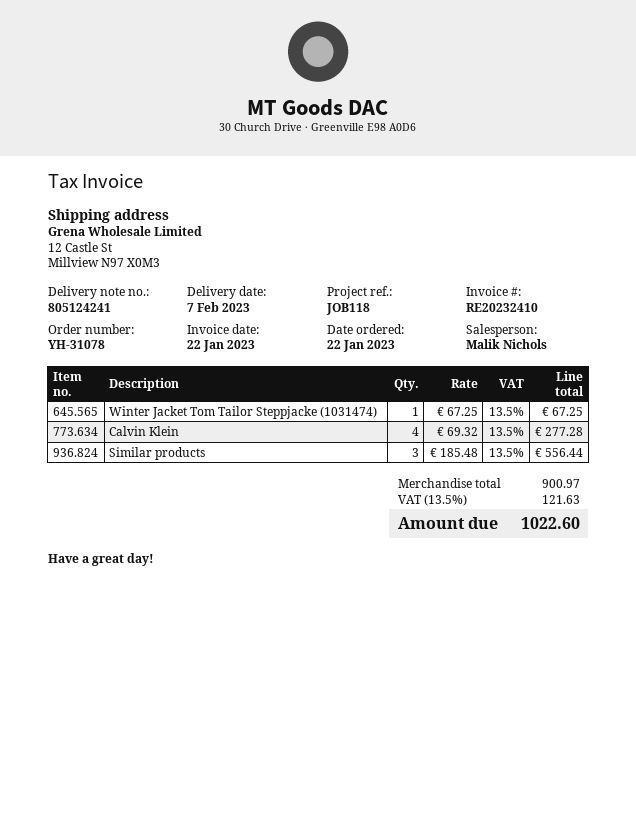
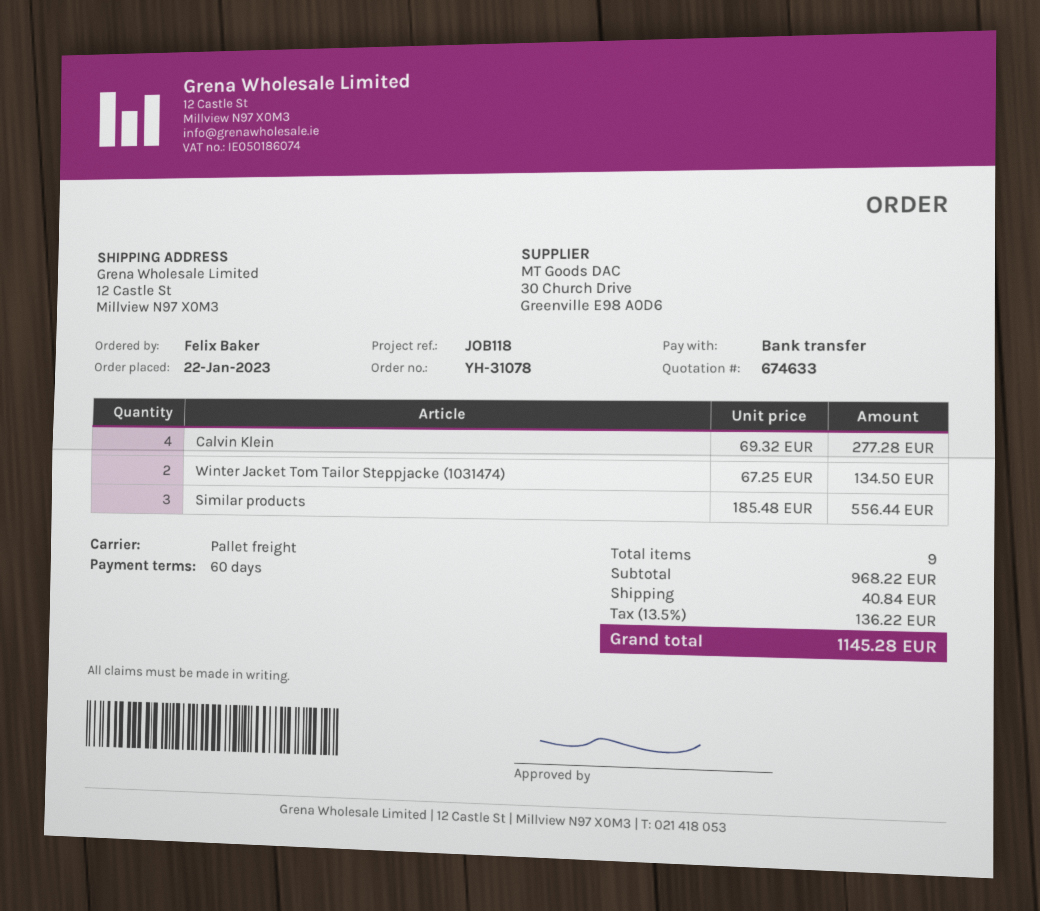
Winter Jacket Tom Tailor Steppjacke (1031474): 1 x 67.25 = 67.25 -> 2 x 67.25 = 134.50
subtotal: 900.97 -> 968.22
shipping: none -> 40.84
tax: 13.5% = 121.63 -> 13.5% = 136.22
total: 1022.60 -> 1145.28

